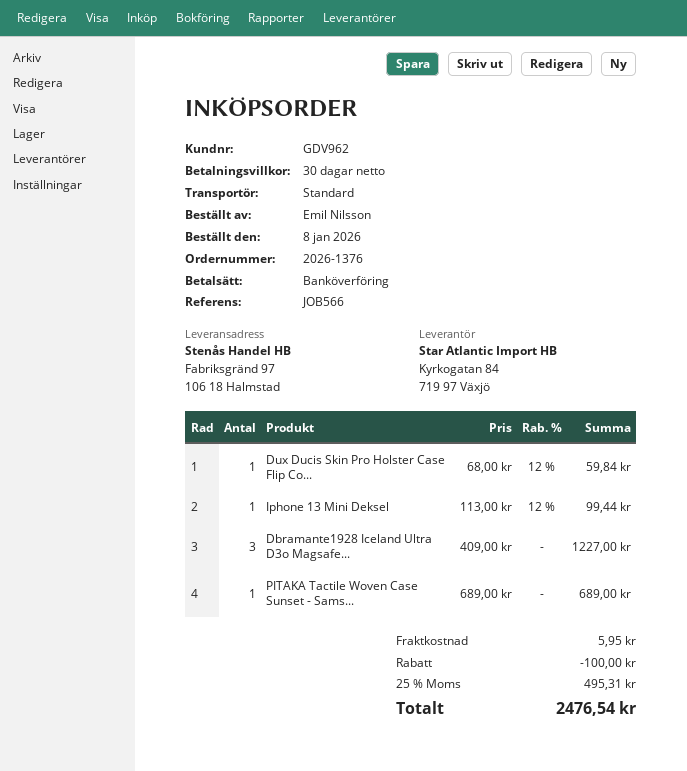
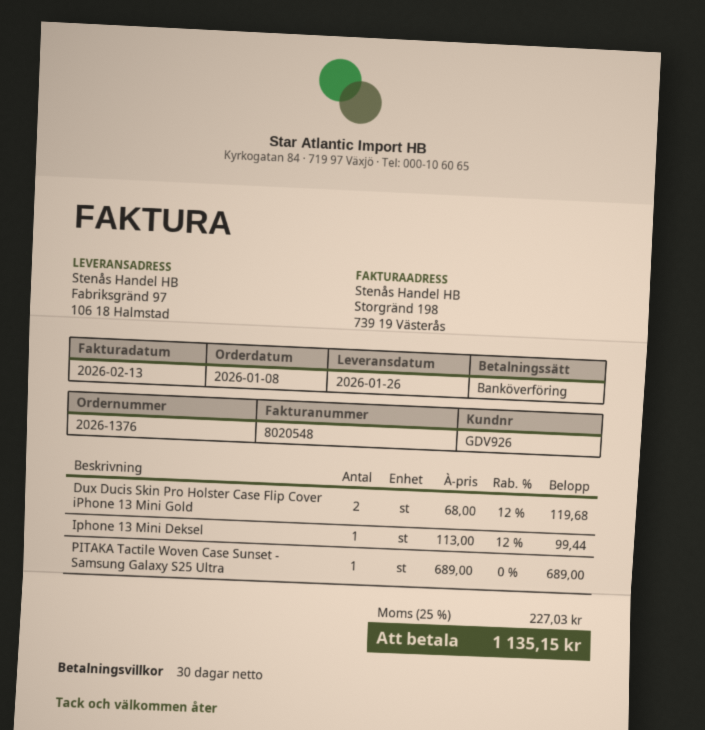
customer number: GDV962 -> GDV926
Dux Ducis Skin Pro Holster Case Flip Co...: 1 x 68.00 - 12% = 59.84 -> 2 x 68.00 - 12% = 119.68
Dbramante1928 Iceland Ultra D3o Magsafe...: 3 x 409.00 = 1227.00 -> none
discount: 100.00 -> none
shipping: 5.95 -> none
tax: 25% = 495.31 -> 25% = 227.03
total: 2476.54 -> 1135.15

